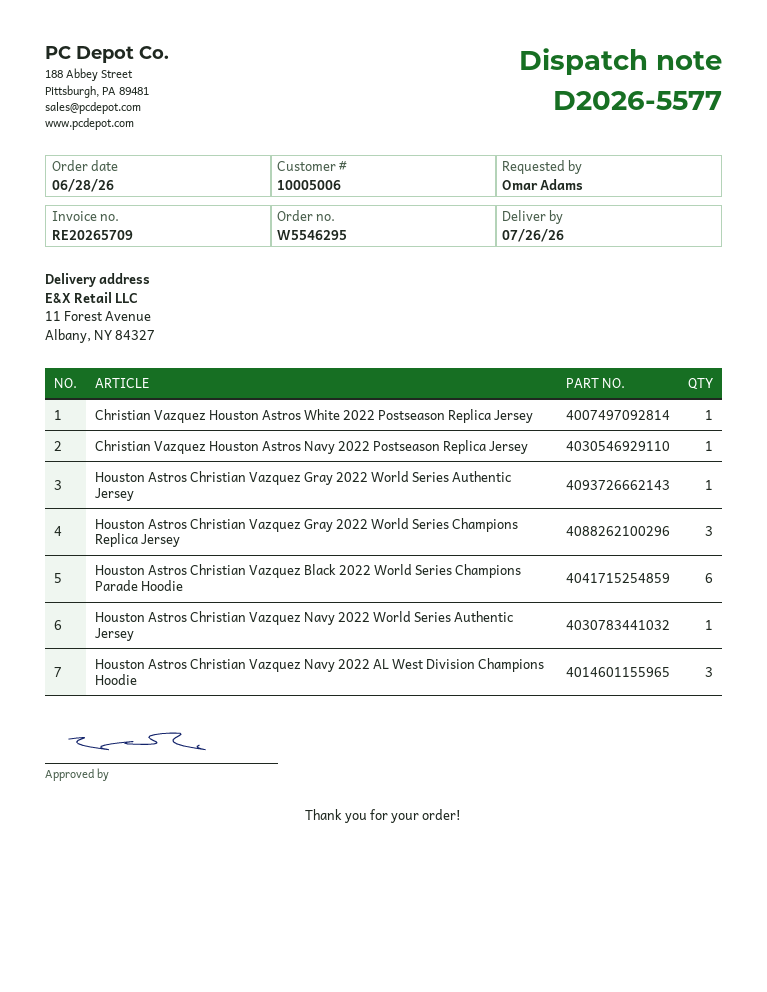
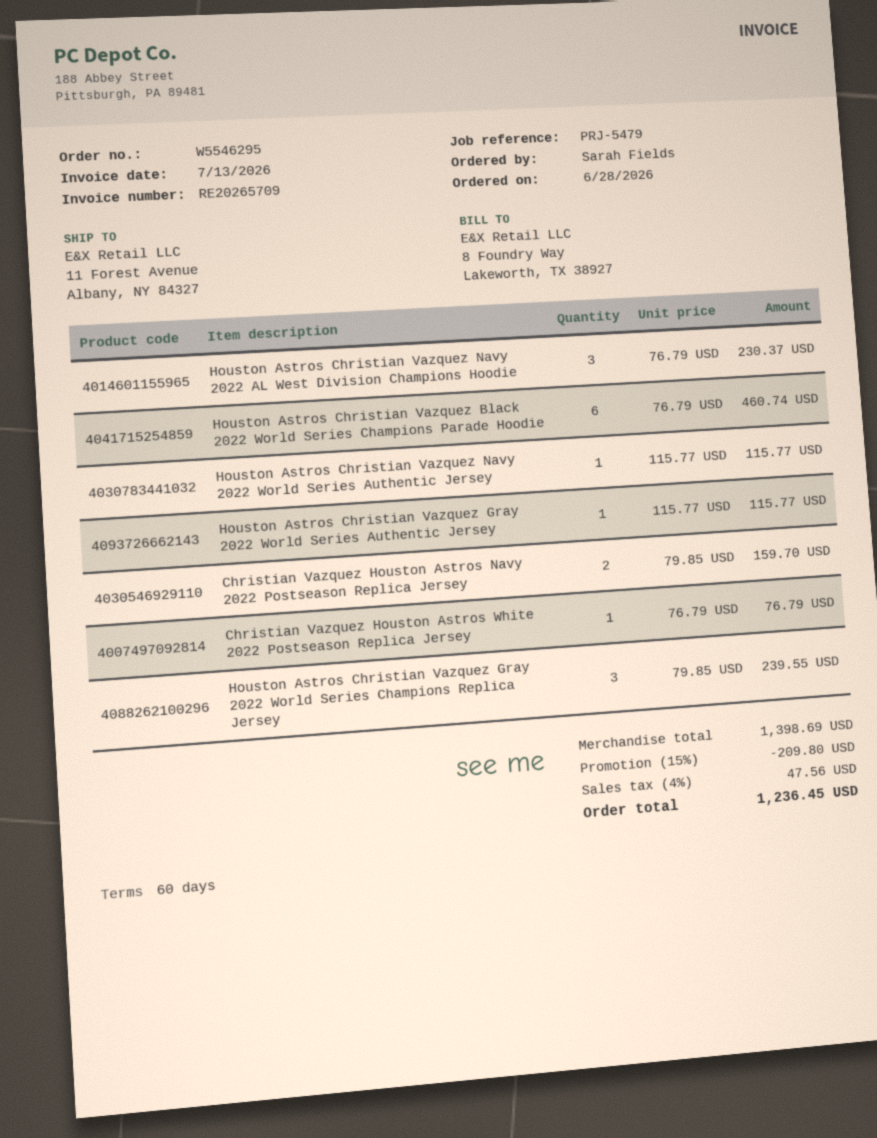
ordered by: Omar Adams -> Sarah Fields
Christian Vazquez Houston Astros Navy 2022 Postseason Replica Jersey: 1 -> 2

